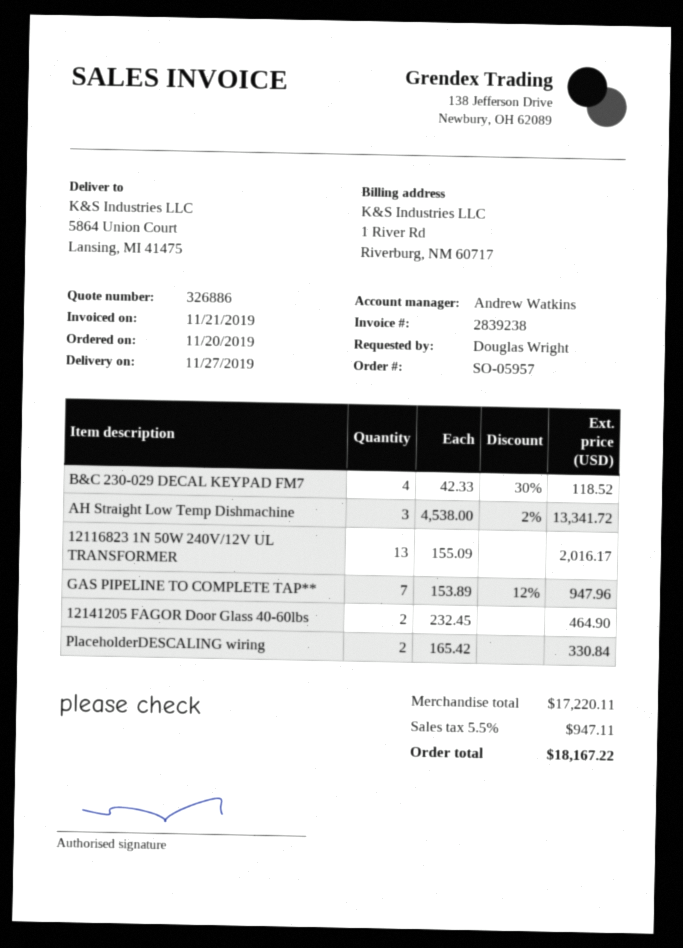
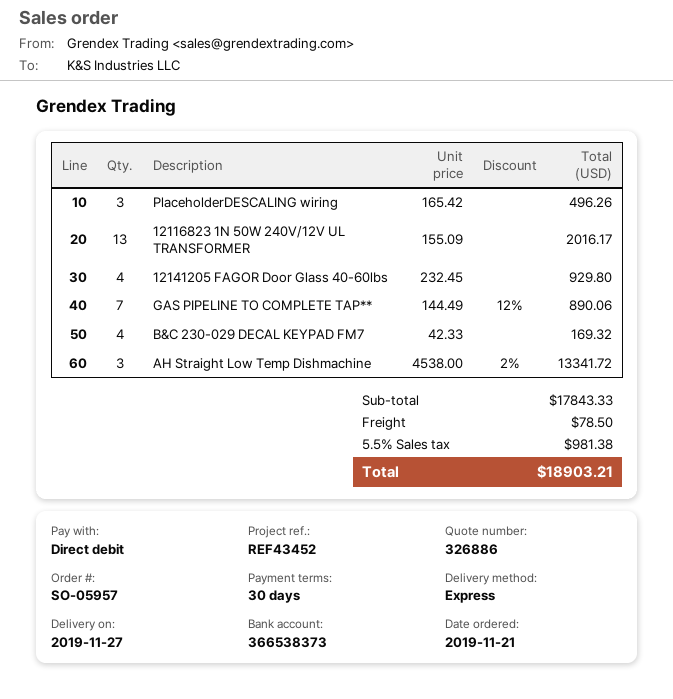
order date: 2019-11-20 -> 2019-11-21
B&C 230-029 DECAL KEYPAD FM7: 4 x 42.33 - 30% = 118.52 -> 4 x 42.33 = 169.32
GAS PIPELINE TO COMPLETE TAP**: 7 x 153.89 - 12% = 947.96 -> 7 x 144.49 - 12% = 890.06
12141205 FAGOR Door Glass 40-60lbs: 2 x 232.45 = 464.90 -> 4 x 232.45 = 929.80
PlaceholderDESCALING wiring: 2 x 165.42 = 330.84 -> 3 x 165.42 = 496.26
subtotal: 17220.11 -> 17843.33
shipping: none -> 78.50
tax: 5.5% = 947.11 -> 5.5% = 981.38
total: 18167.22 -> 18903.21

